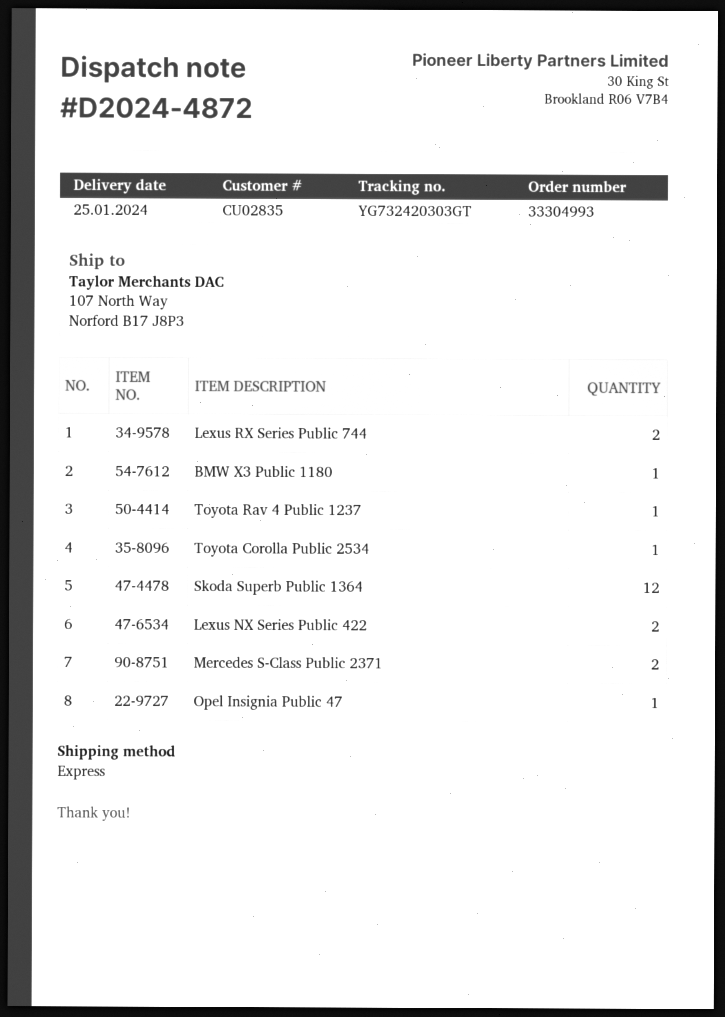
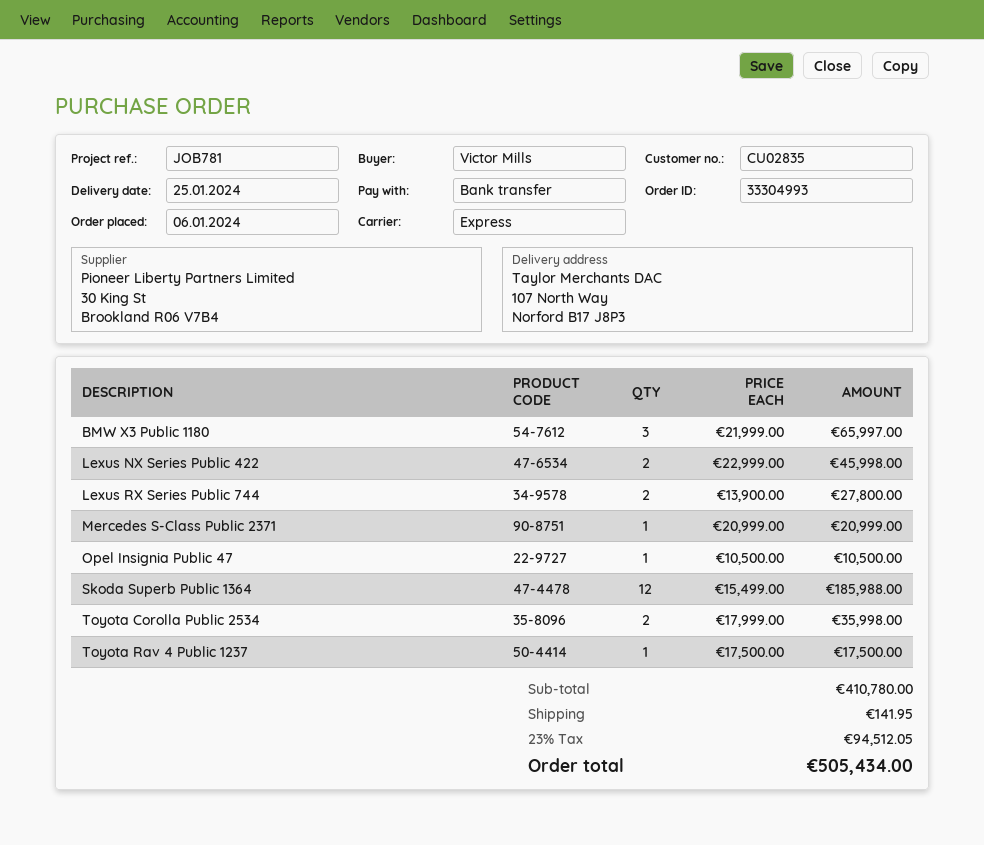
BMW X3 Public 1180: 1 -> 3
Toyota Corolla Public 2534: 1 -> 2
Mercedes S-Class Public 2371: 2 -> 1

